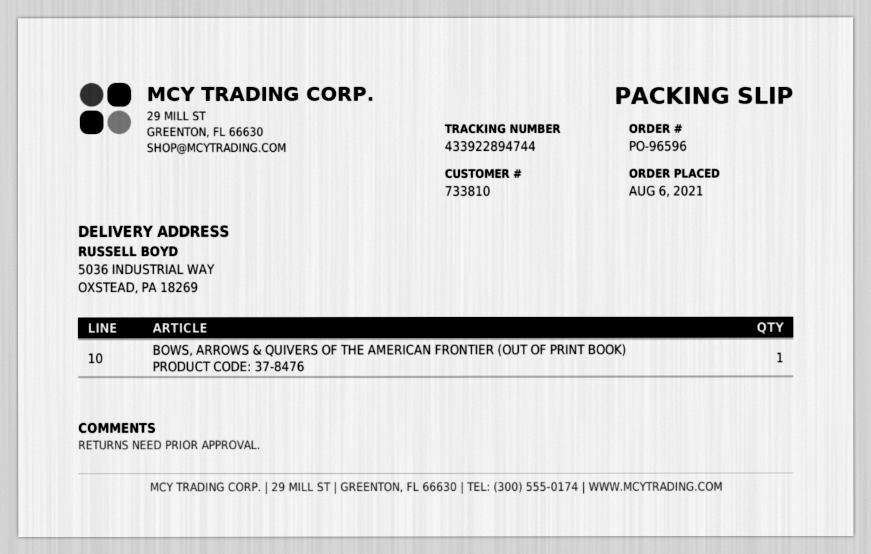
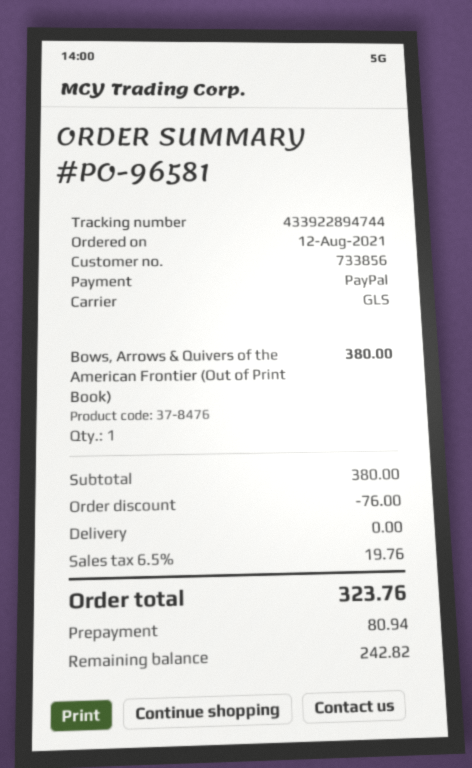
order number: PO-96596 -> PO-96581
order date: 2021-08-06 -> 2021-08-12
customer number: 733810 -> 733856

